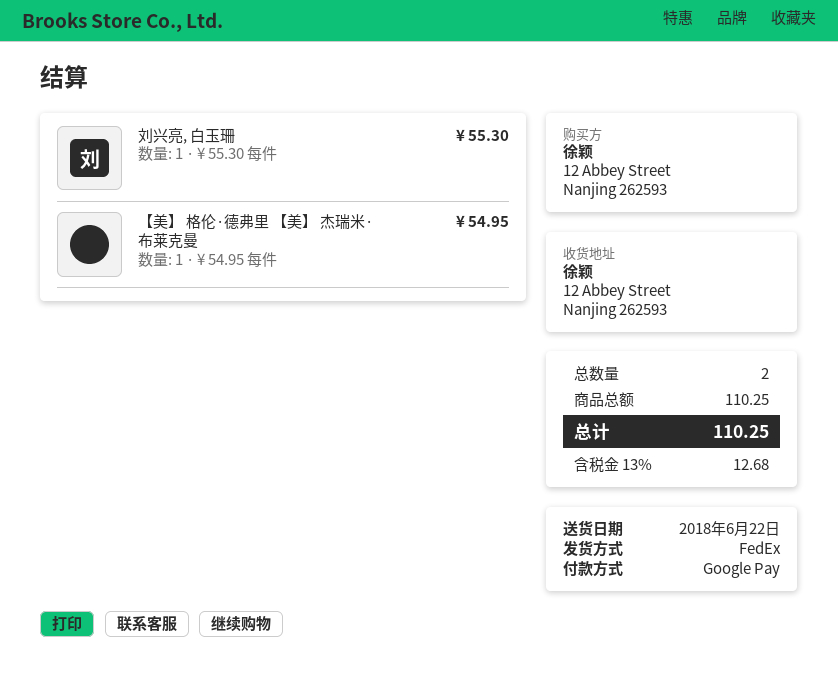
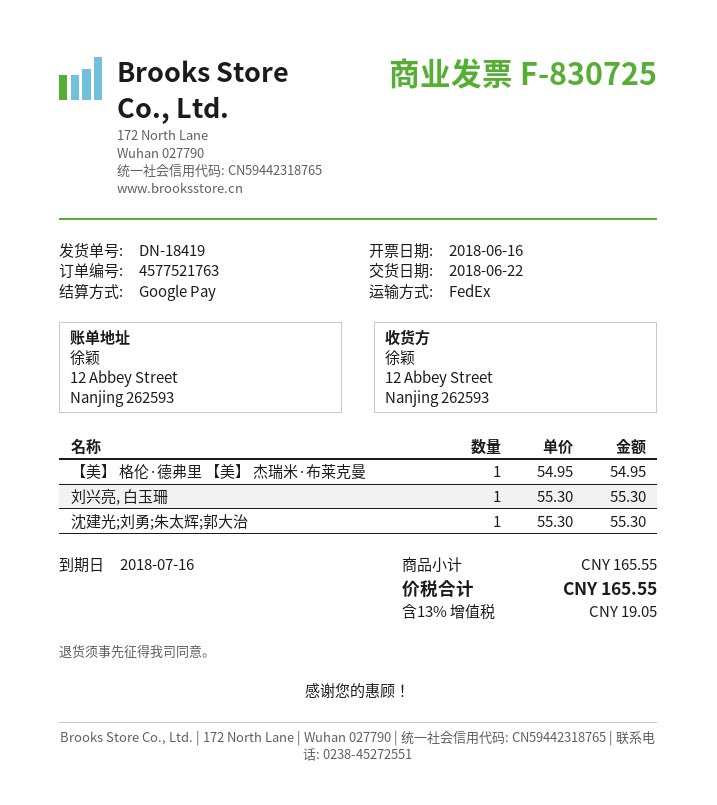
沈建光;刘勇;朱太辉;郭大治: none -> 1 x 55.30 = 55.30
subtotal: 110.25 -> 165.55
tax: 13% = 12.68 -> 13% = 19.05
total: 110.25 -> 165.55

